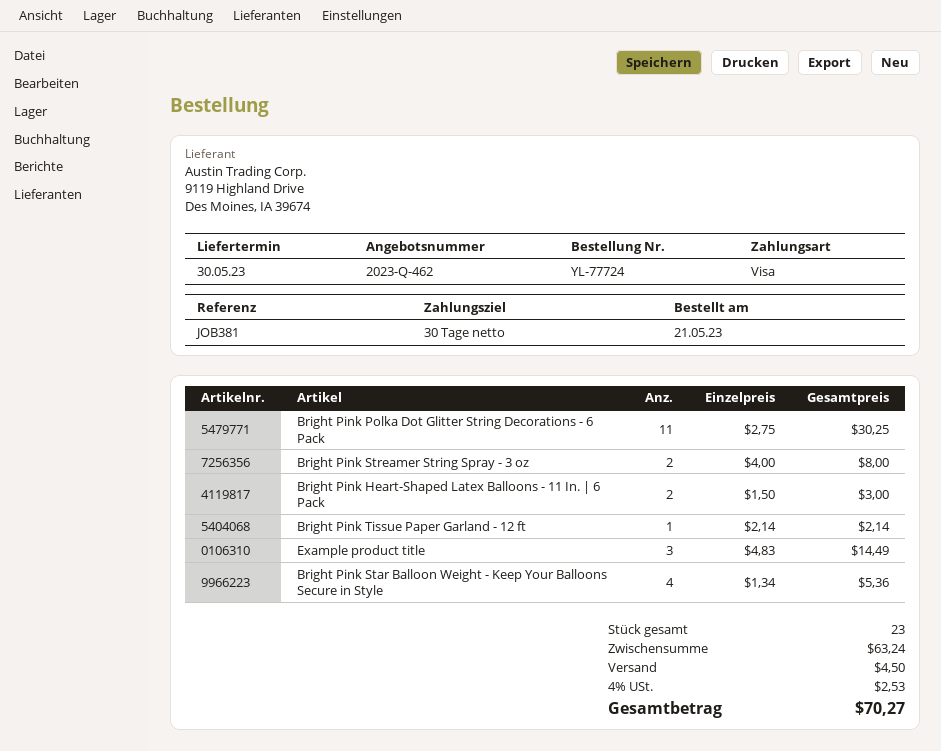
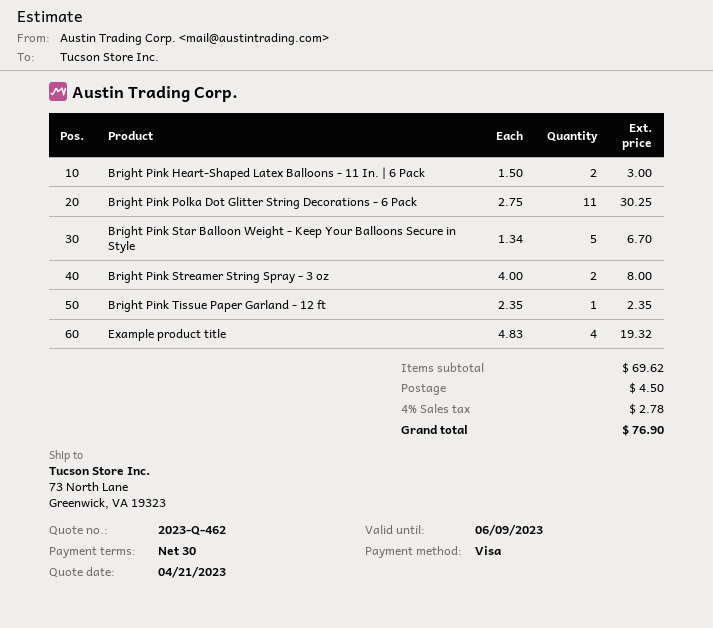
Bright Pink Tissue Paper Garland - 12 ft: 1 x 2.14 = 2.14 -> 1 x 2.35 = 2.35
Example product title: 3 x 4.83 = 14.49 -> 4 x 4.83 = 19.32
Bright Pink Star Balloon Weight - Keep Your Balloons Secure in Style: 4 x 1.34 = 5.36 -> 5 x 1.34 = 6.70
subtotal: 63.24 -> 69.62
tax: 4% = 2.53 -> 4% = 2.78
total: 70.27 -> 76.90

